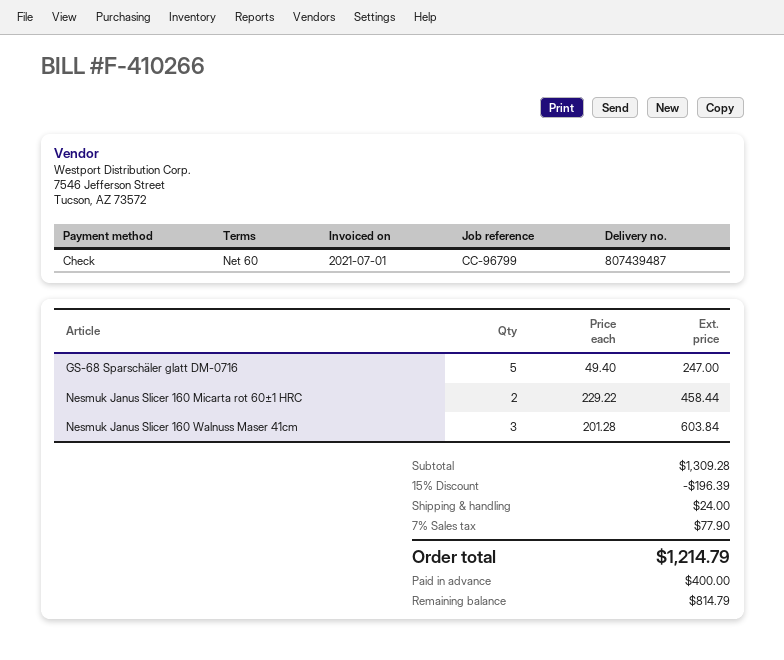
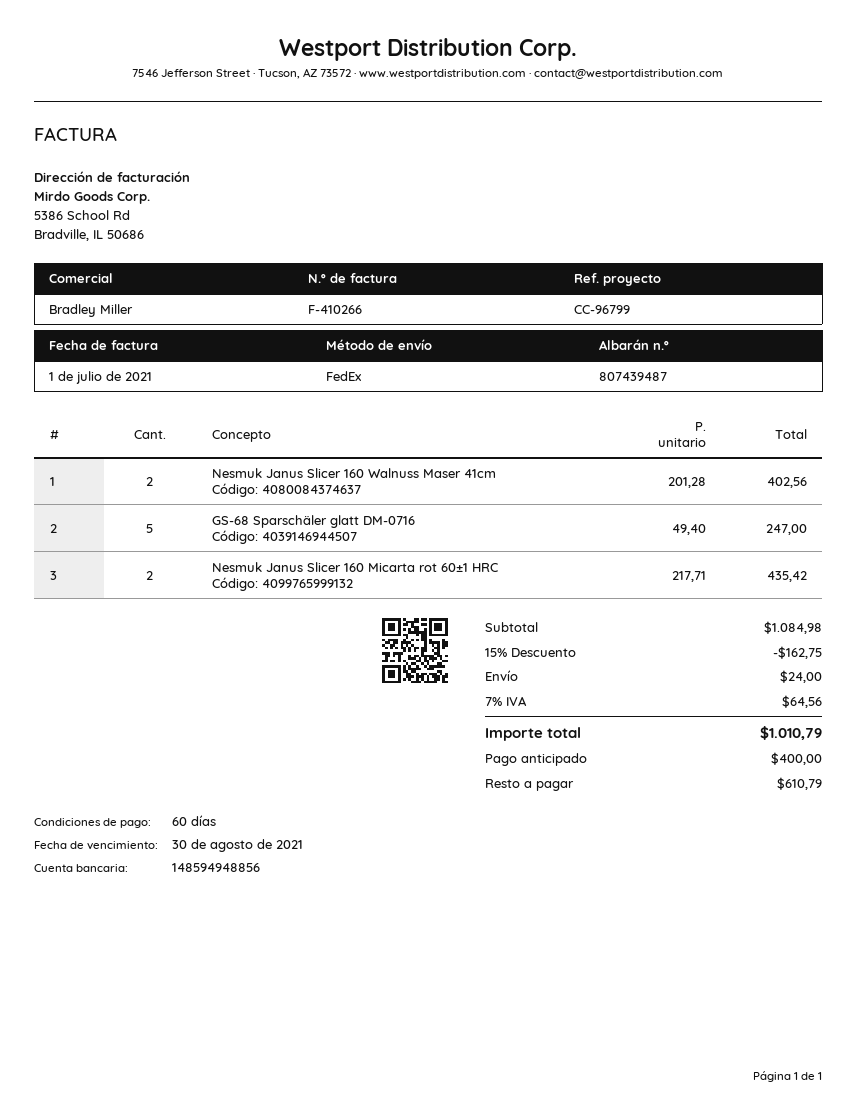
Nesmuk Janus Slicer 160 Micarta rot 60±1 HRC: 2 x 229.22 = 458.44 -> 2 x 217.71 = 435.42
Nesmuk Janus Slicer 160 Walnuss Maser 41cm: 3 x 201.28 = 603.84 -> 2 x 201.28 = 402.56
subtotal: 1309.28 -> 1084.98
discount: 15% = 196.39 -> 15% = 162.75
tax: 7% = 77.90 -> 7% = 64.56
total: 1214.79 -> 1010.79
balance: 814.79 -> 610.79

